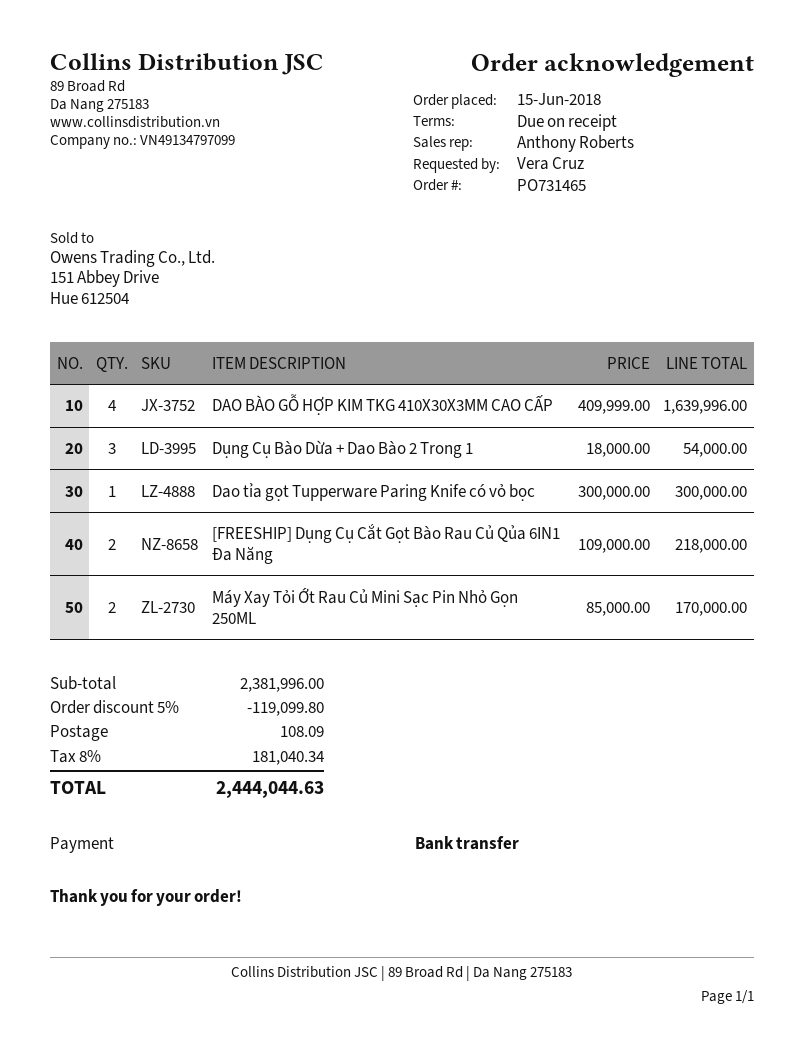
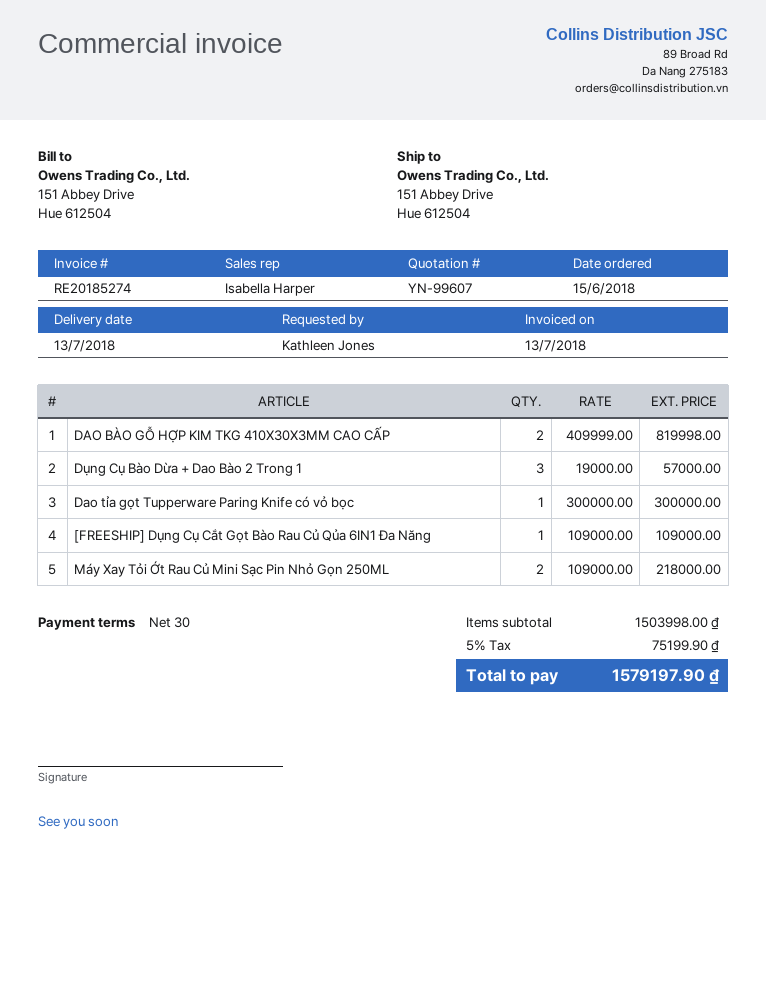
payment terms: on receipt -> 30 days
ordered by: Vera Cruz -> Kathleen Jones
sales rep: Anthony Roberts -> Isabella Harper
DAO BÀO GỖ HỢP KIM TKG 410X30X3MM CAO CẤP: 4 x 409999.00 = 1639996.00 -> 2 x 409999.00 = 819998.00
Dụng Cụ Bào Dừa + Dao Bào 2 Trong 1: 3 x 18000.00 = 54000.00 -> 3 x 19000.00 = 57000.00
[FREESHIP] Dụng Cụ Cắt Gọt Bào Rau Củ Qủa 6IN1 Đa Năng: 2 x 109000.00 = 218000.00 -> 1 x 109000.00 = 109000.00
Máy Xay Tỏi Ớt Rau Củ Mini Sạc Pin Nhỏ Gọn 250ML: 2 x 85000.00 = 170000.00 -> 2 x 109000.00 = 218000.00
subtotal: 2381996.00 -> 1503998.00
discount: 5% = 119099.80 -> none
shipping: 108.09 -> none
tax: 8% = 181040.34 -> 5% = 75199.90
total: 2444044.63 -> 1579197.90

